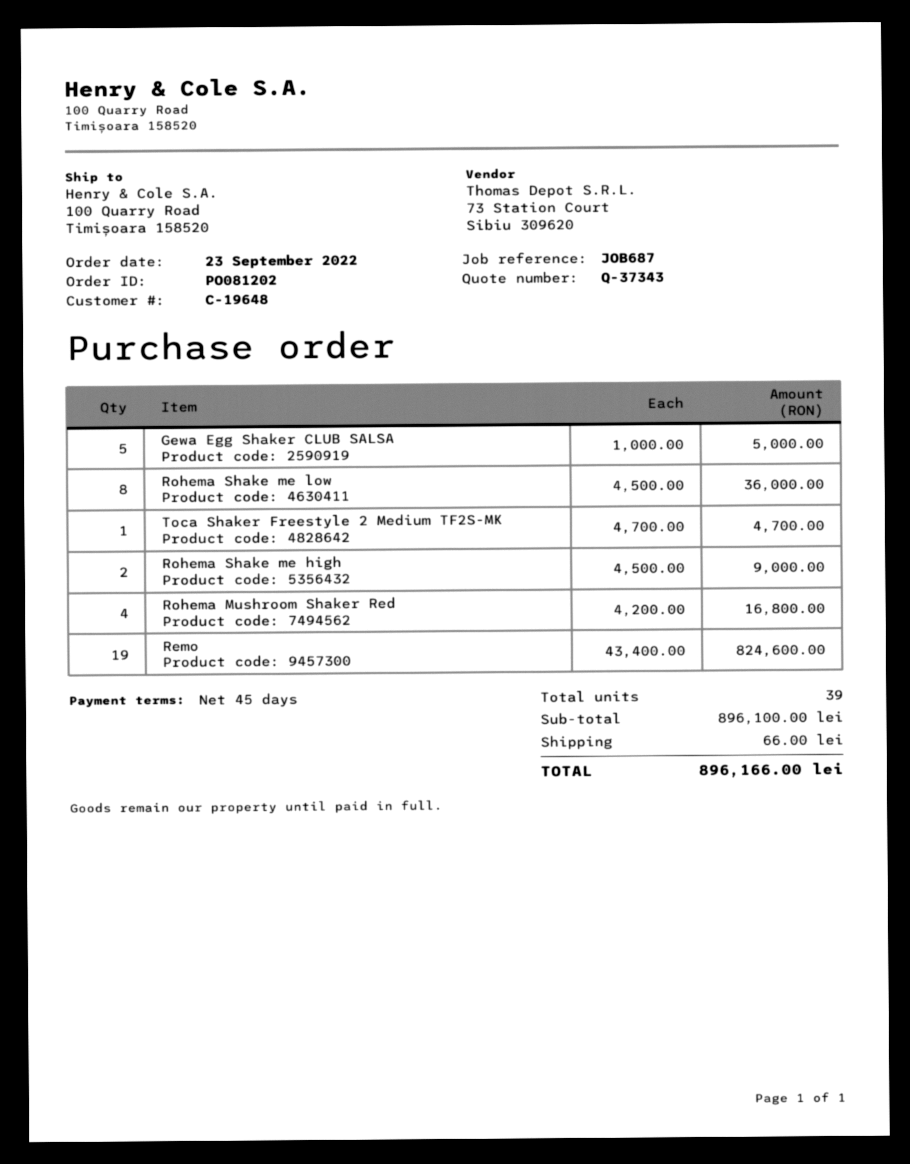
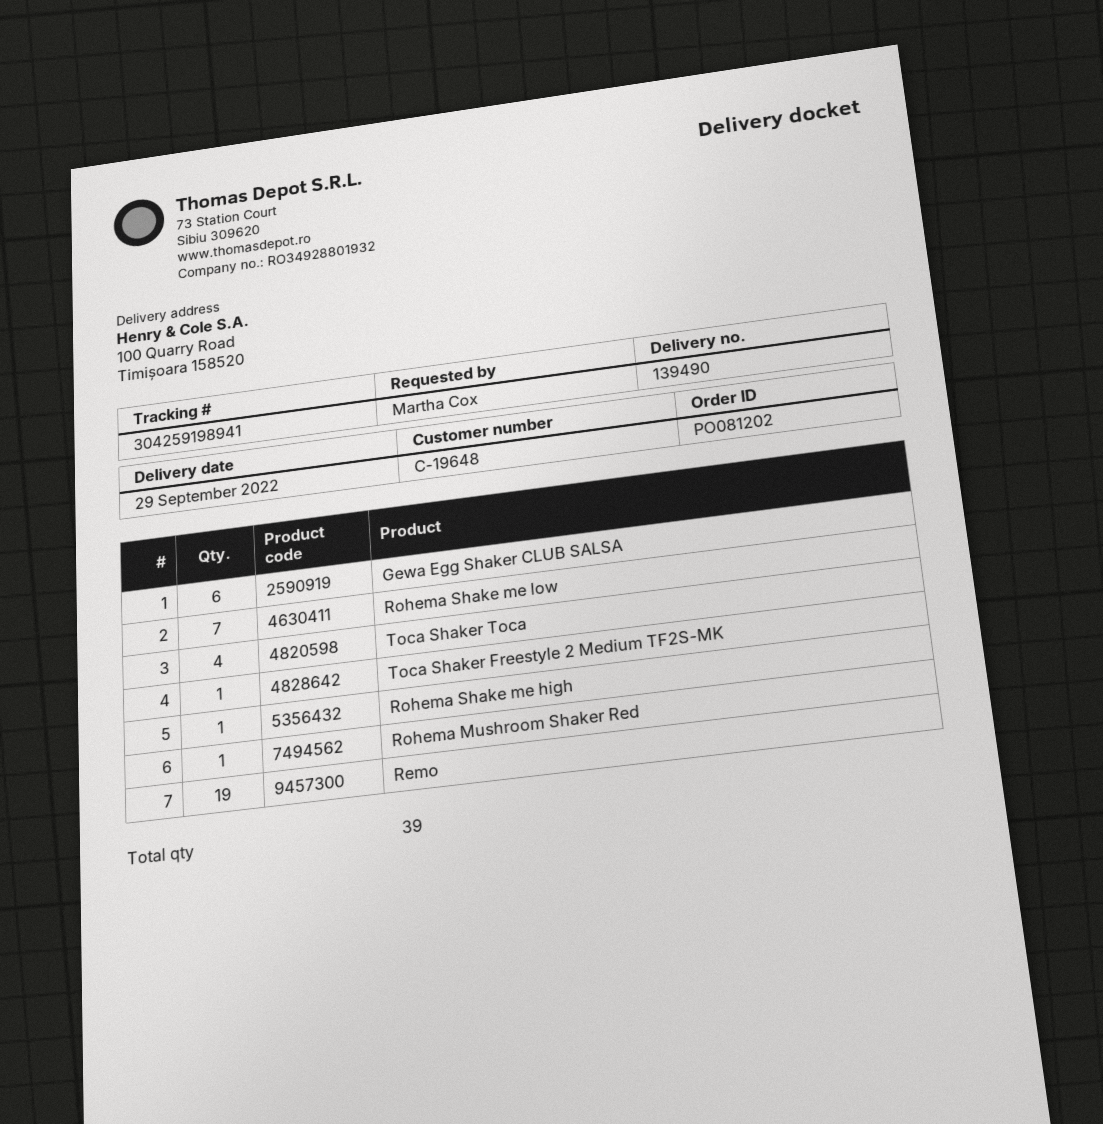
Gewa Egg Shaker CLUB SALSA: 5 -> 6
Rohema Shake me low: 8 -> 7
Rohema Shake me high: 2 -> 1
Rohema Mushroom Shaker Red: 4 -> 1
Toca Shaker Toca: none -> 4

